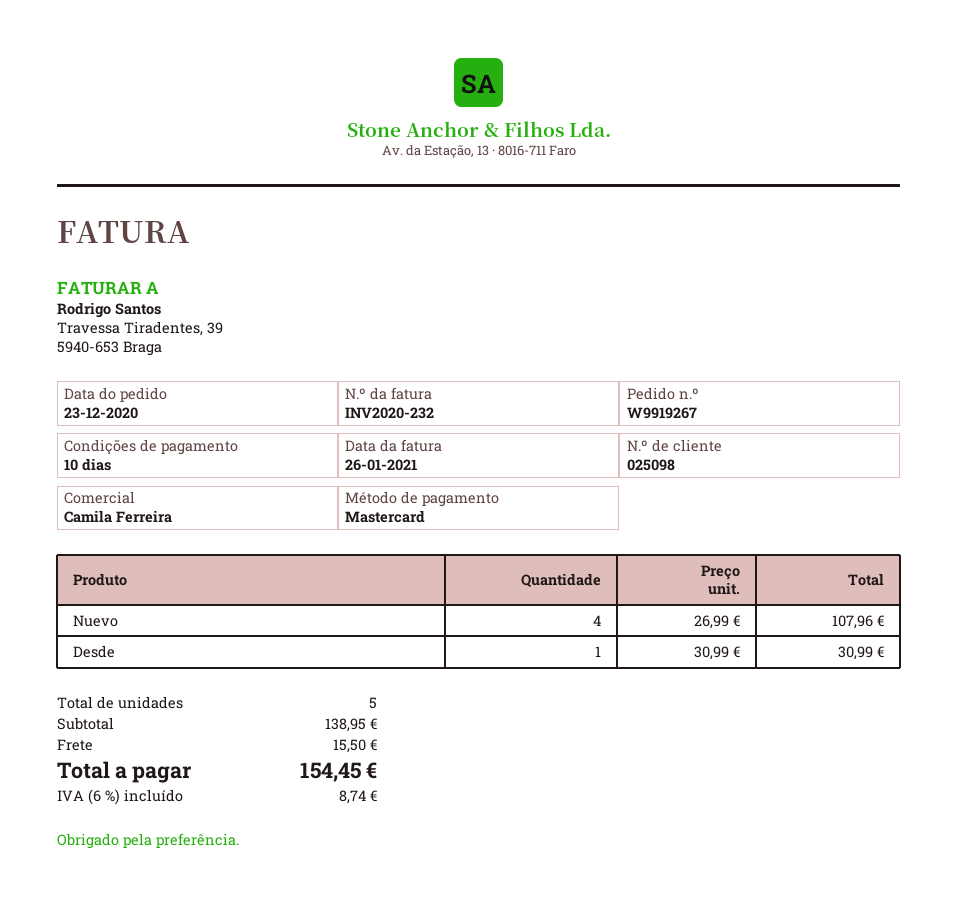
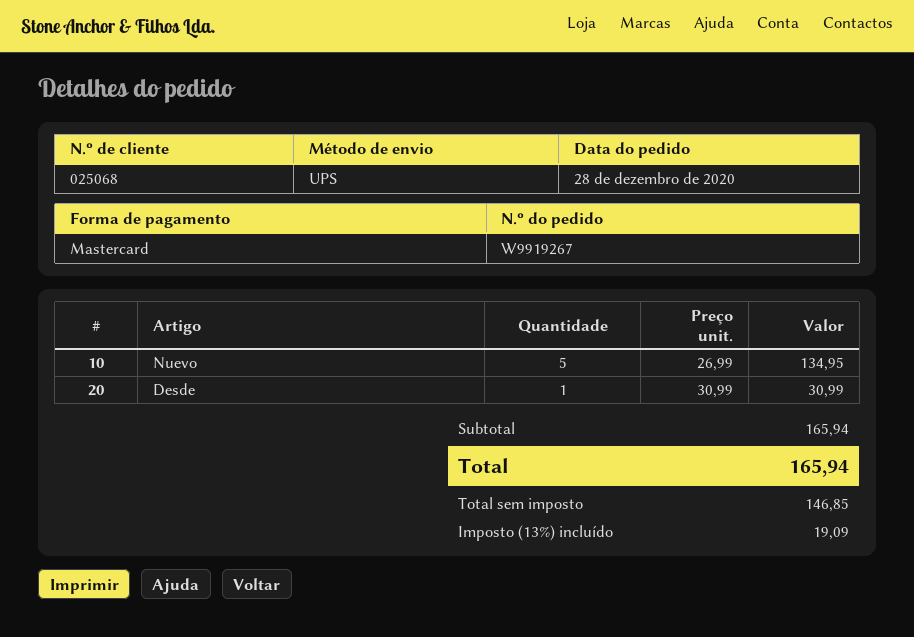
order date: 2020-12-23 -> 2020-12-28
customer number: 025098 -> 025068
Nuevo: 4 x 26.99 = 107.96 -> 5 x 26.99 = 134.95
subtotal: 138.95 -> 165.94
shipping: 15.50 -> none
tax: 6% = 8.74 -> 13% = 19.09
total: 154.45 -> 165.94

